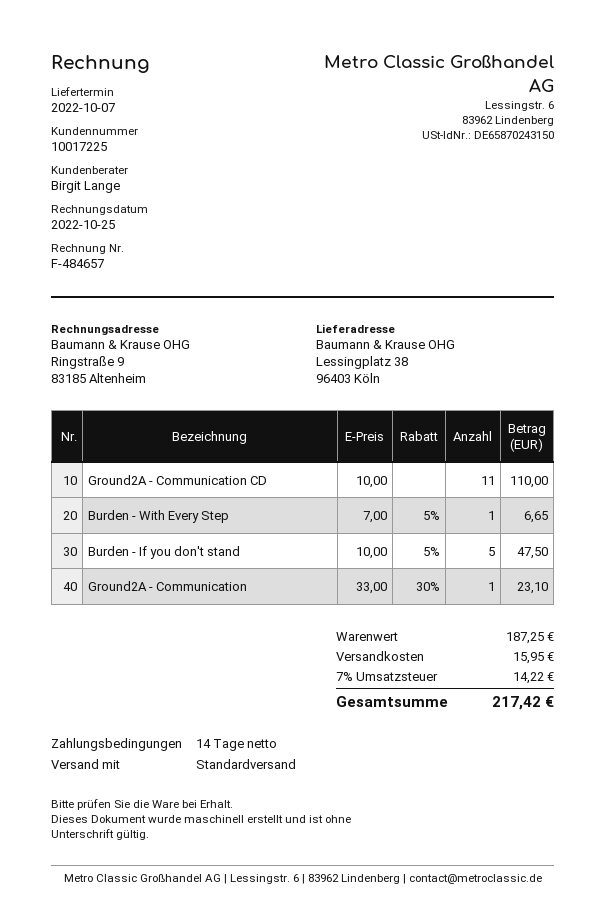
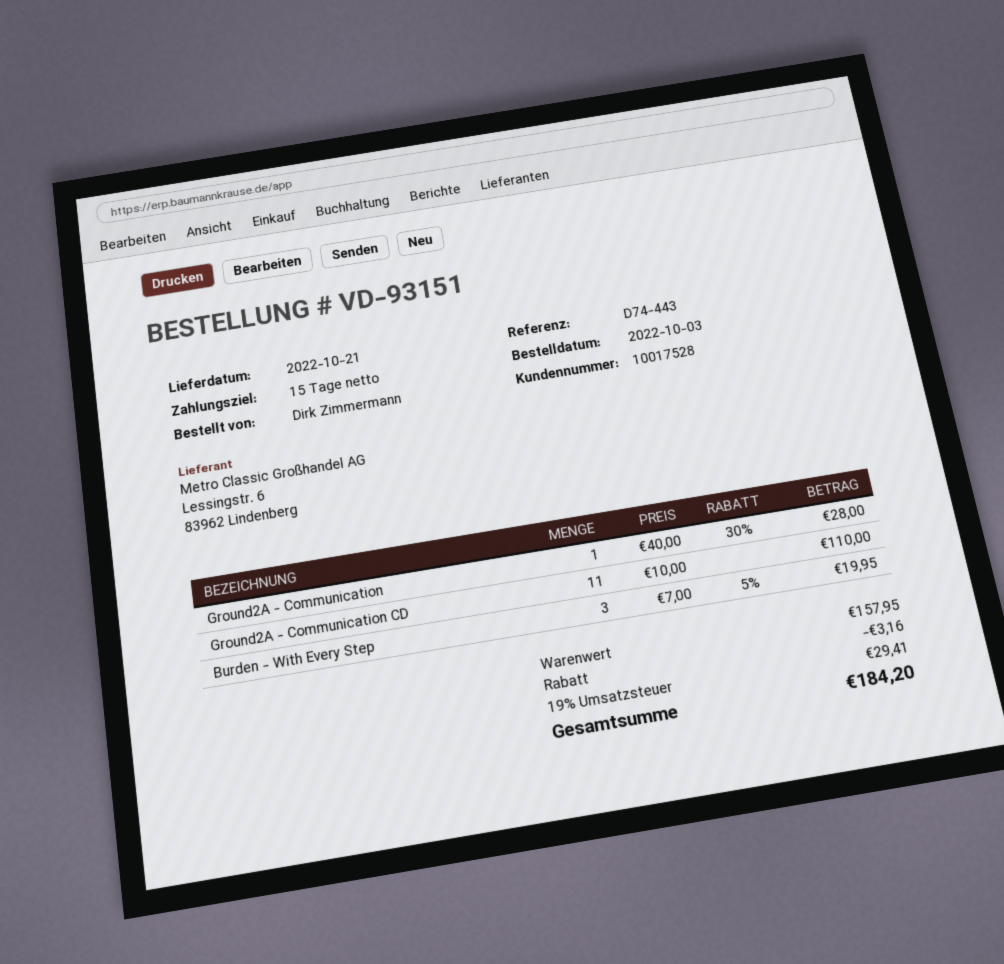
delivery date: 2022-10-07 -> 2022-10-21
payment terms: 14 days -> 15 days
customer number: 10017225 -> 10017528
Burden - With Every Step: 1 x 7.00 - 5% = 6.65 -> 3 x 7.00 - 5% = 19.95
Burden - If you don't stand: 5 x 10.00 - 5% = 47.50 -> none
Ground2A - Communication: 1 x 33.00 - 30% = 23.10 -> 1 x 40.00 - 30% = 28.00
subtotal: 187.25 -> 157.95
discount: none -> 3.16
shipping: 15.95 -> none
tax: 7% = 14.22 -> 19% = 29.41
total: 217.42 -> 184.20

